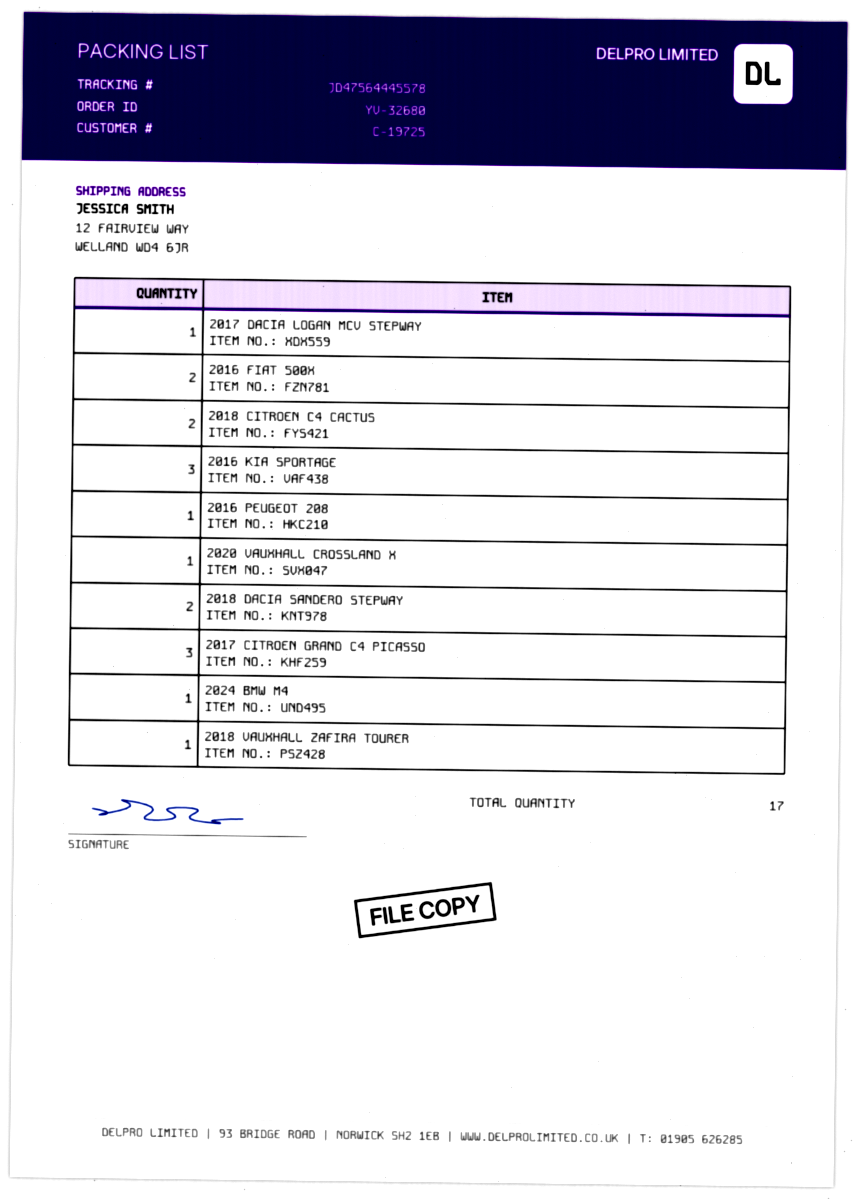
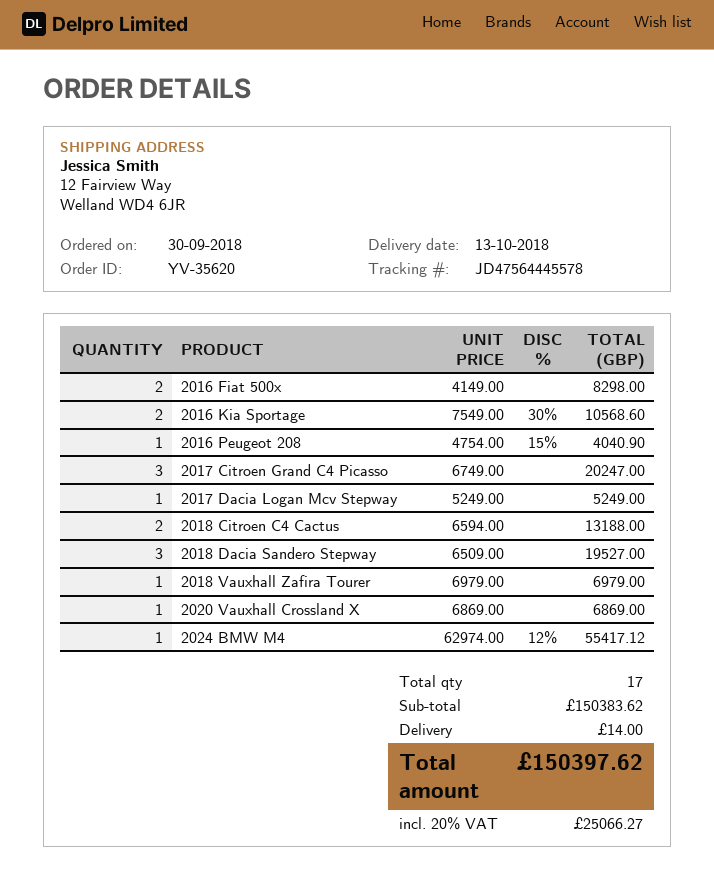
order number: YV-32680 -> YV-35620
2016 KIA SPORTAGE: 3 -> 2
2018 DACIA SANDERO STEPWAY: 2 -> 3

